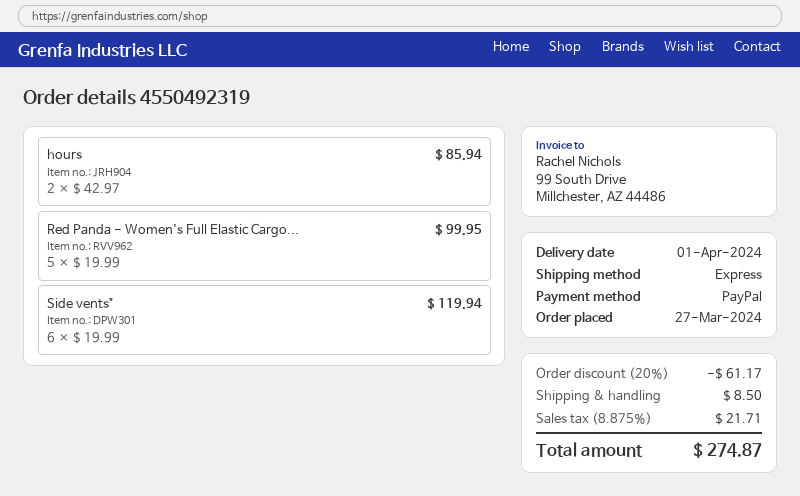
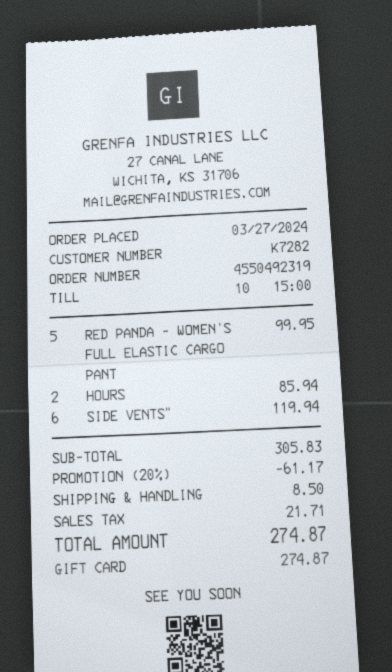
payment method: PayPal -> gift card

